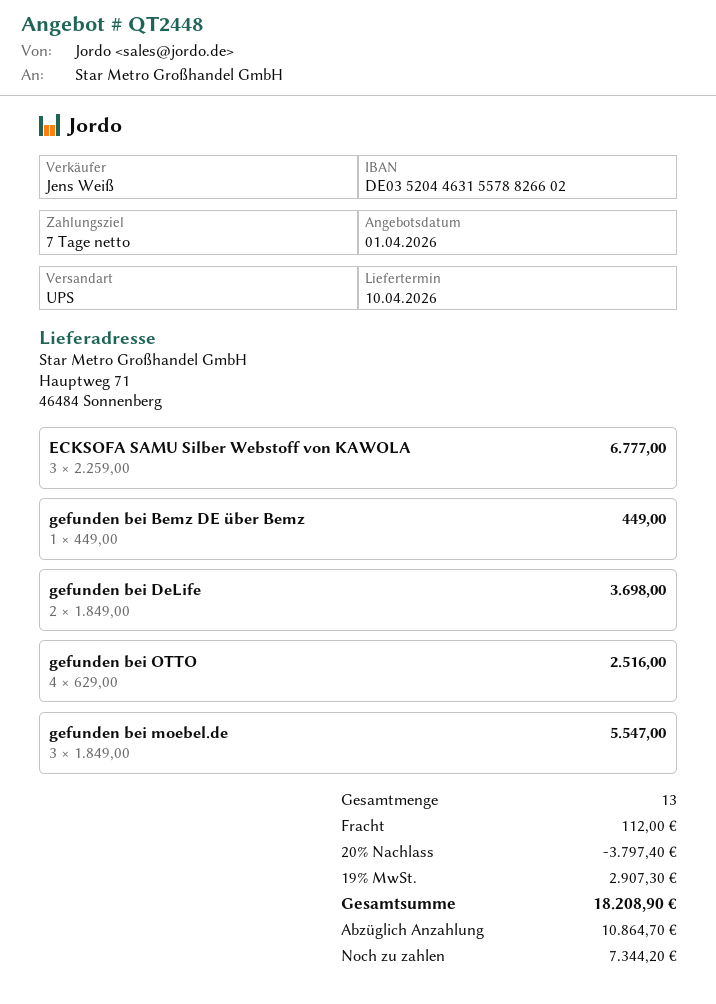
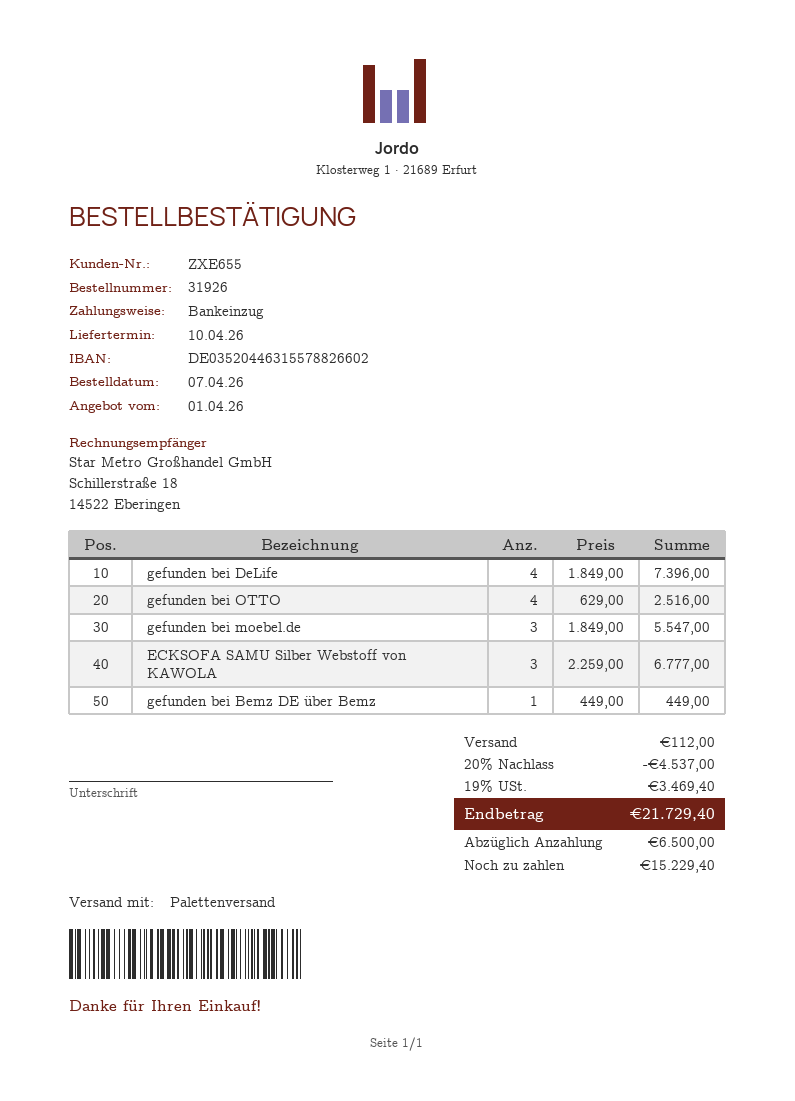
shipping method: UPS -> pallet freight
gefunden bei DeLife: 2 x 1849.00 = 3698.00 -> 4 x 1849.00 = 7396.00
discount: 20% = 3797.40 -> 20% = 4537.00
tax: 19% = 2907.30 -> 19% = 3469.40
total: 18208.90 -> 21729.40
deposit: 10864.70 -> 6500.00
balance: 7344.20 -> 15229.40

